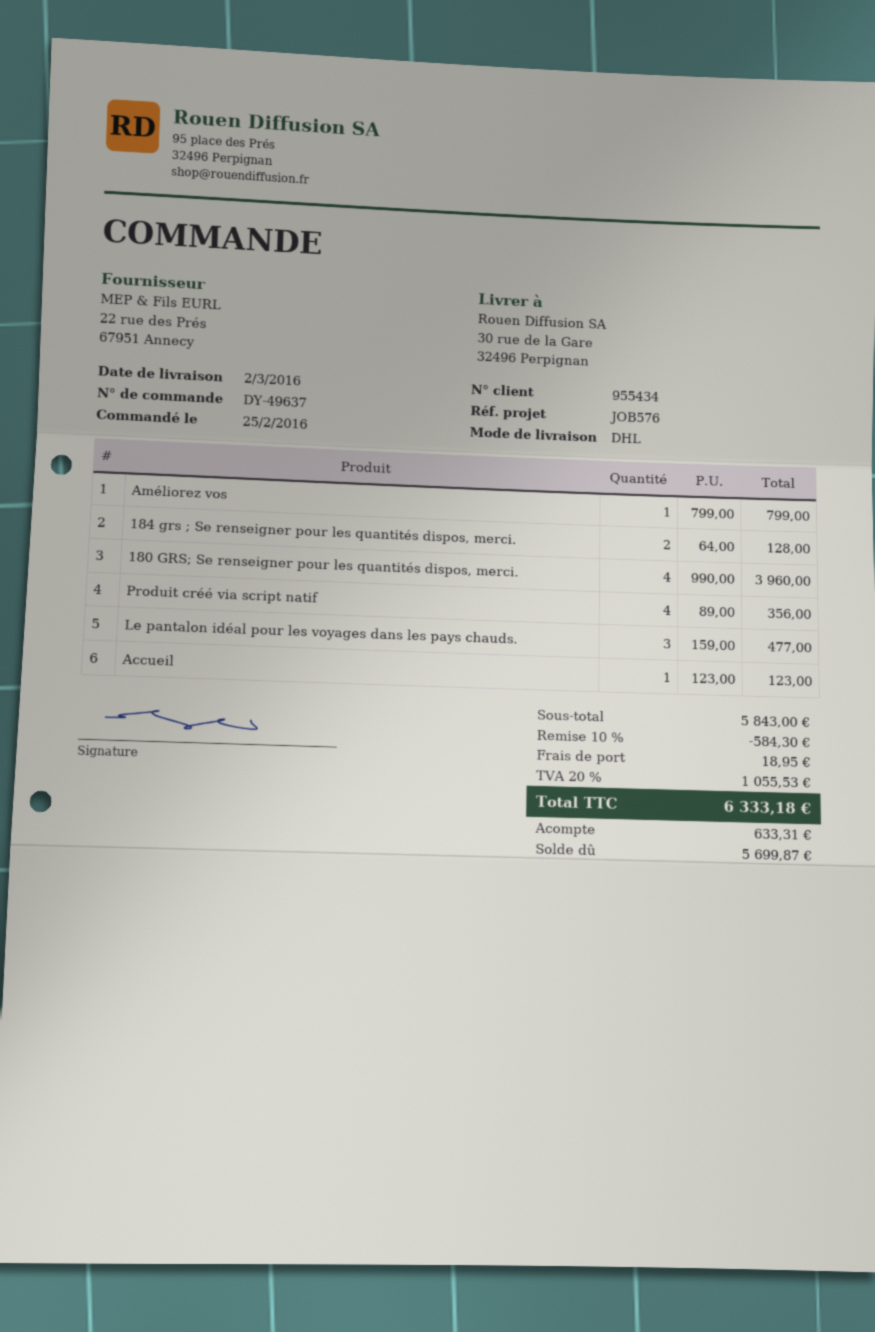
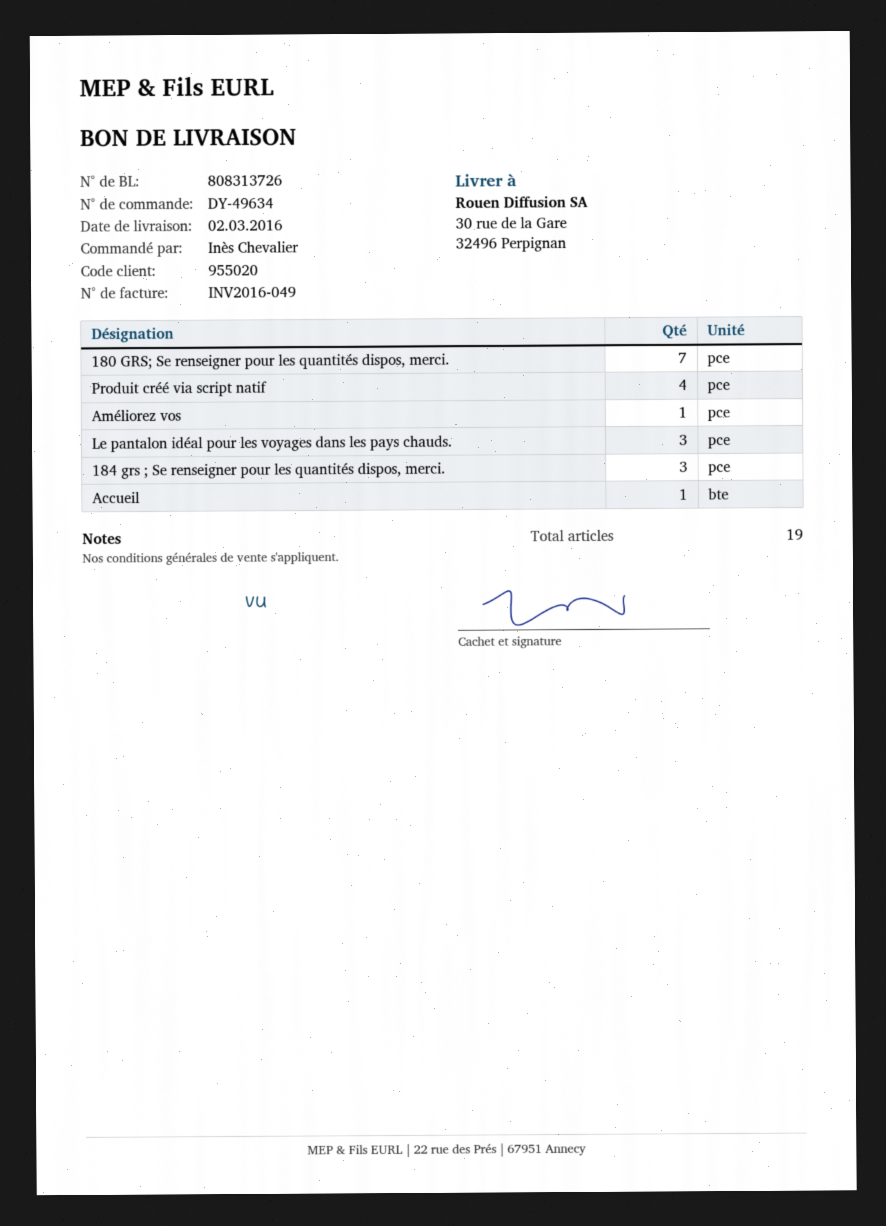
order number: DY-49637 -> DY-49634
customer number: 955434 -> 955020
184 grs ; Se renseigner pour les quantités dispos, merci.: 2 -> 3
180 GRS; Se renseigner pour les quantités dispos, merci.: 4 -> 7

